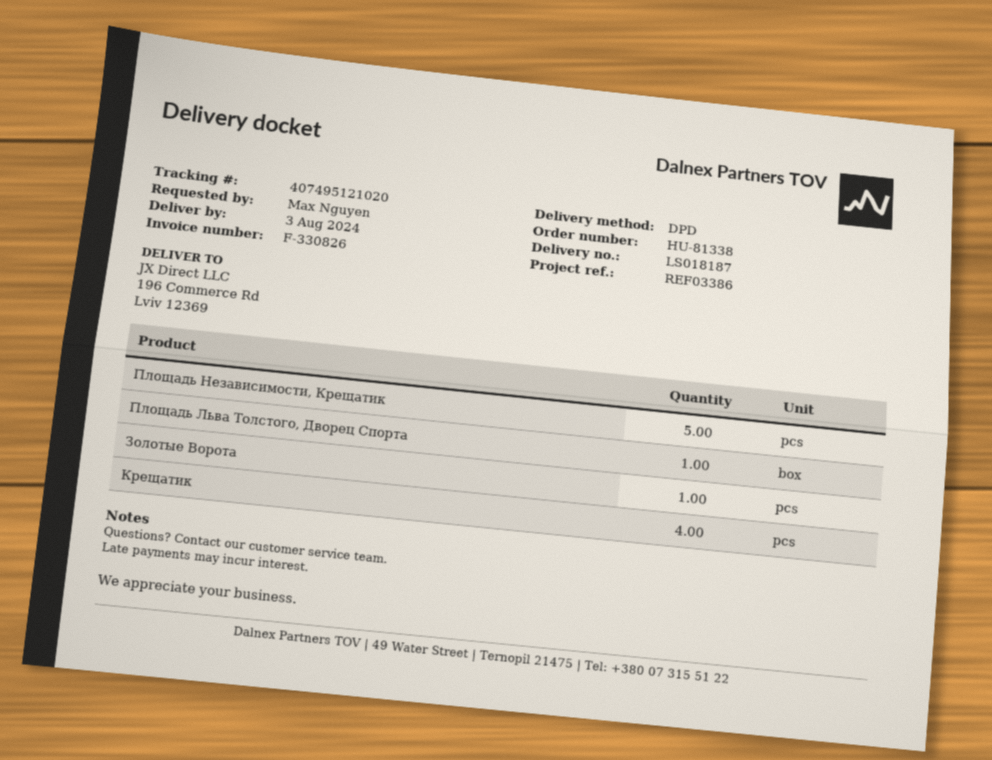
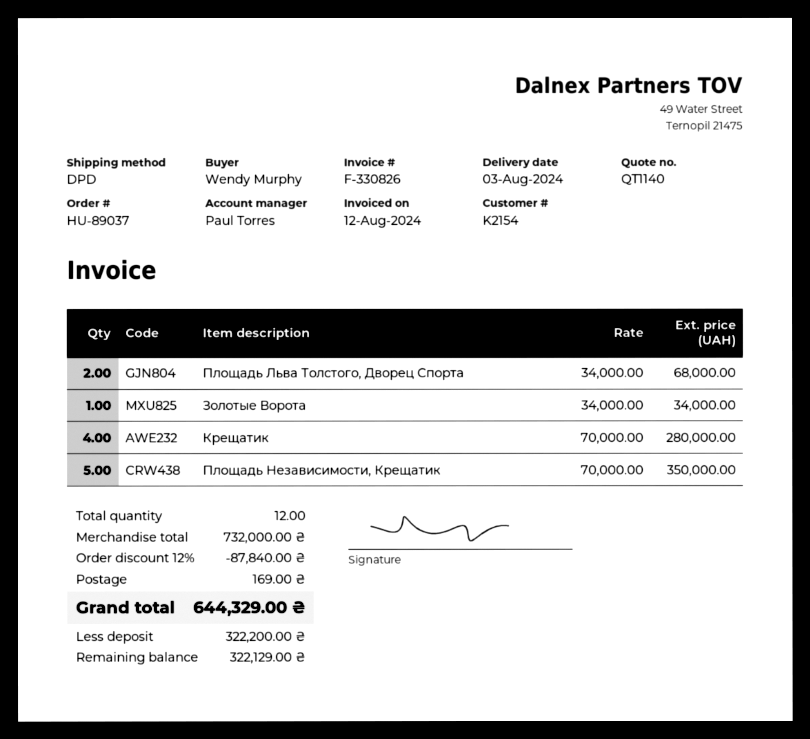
order number: HU-81338 -> HU-89037
ordered by: Max Nguyen -> Wendy Murphy
Площадь Льва Толстого, Дворец Спорта: 1 -> 2

